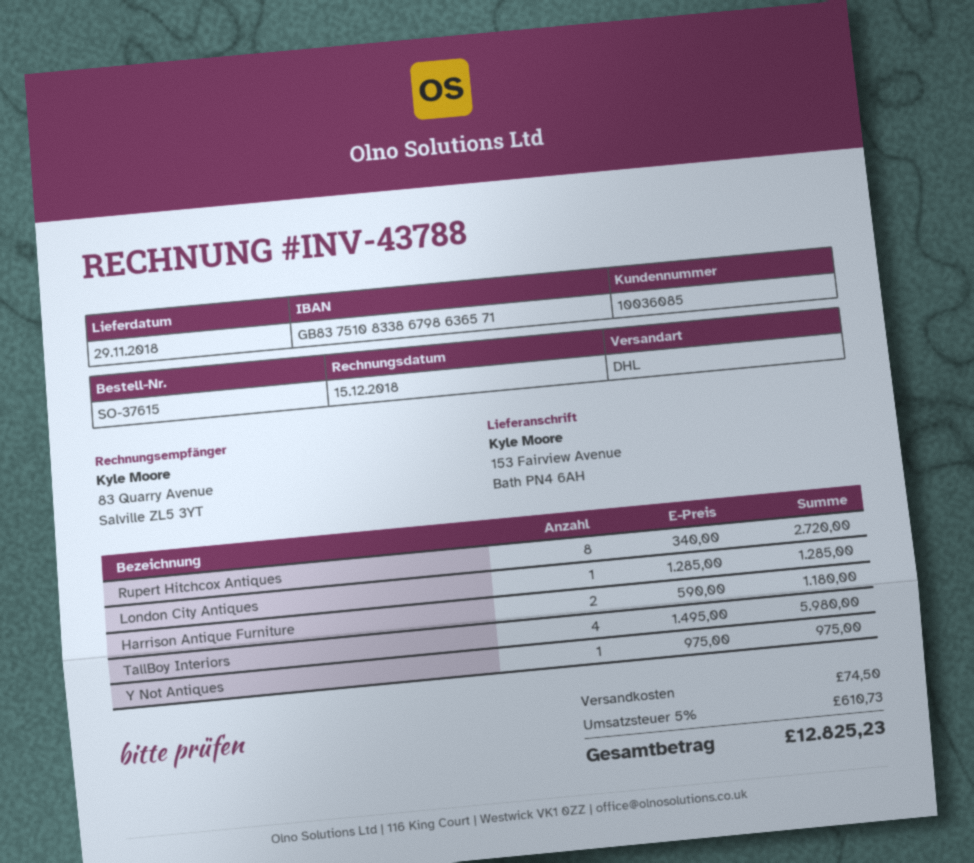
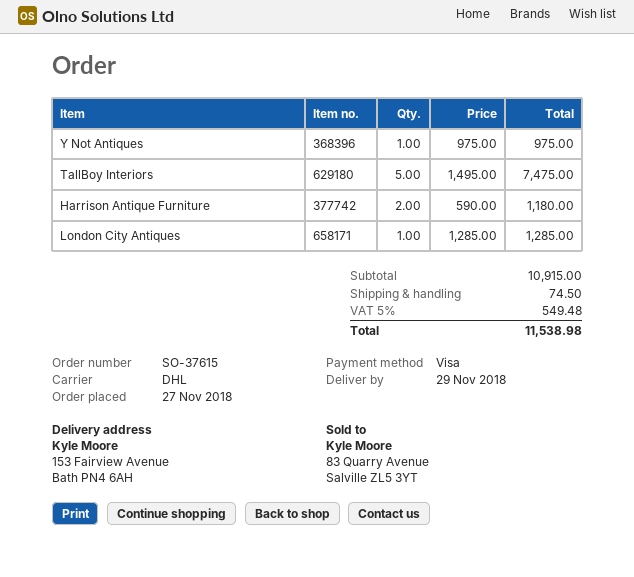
Rupert Hitchcox Antiques: 8 x 340.00 = 2720.00 -> none
TallBoy Interiors: 4 x 1495.00 = 5980.00 -> 5 x 1495.00 = 7475.00
tax: 5% = 610.73 -> 5% = 549.48
total: 12825.23 -> 11538.98

